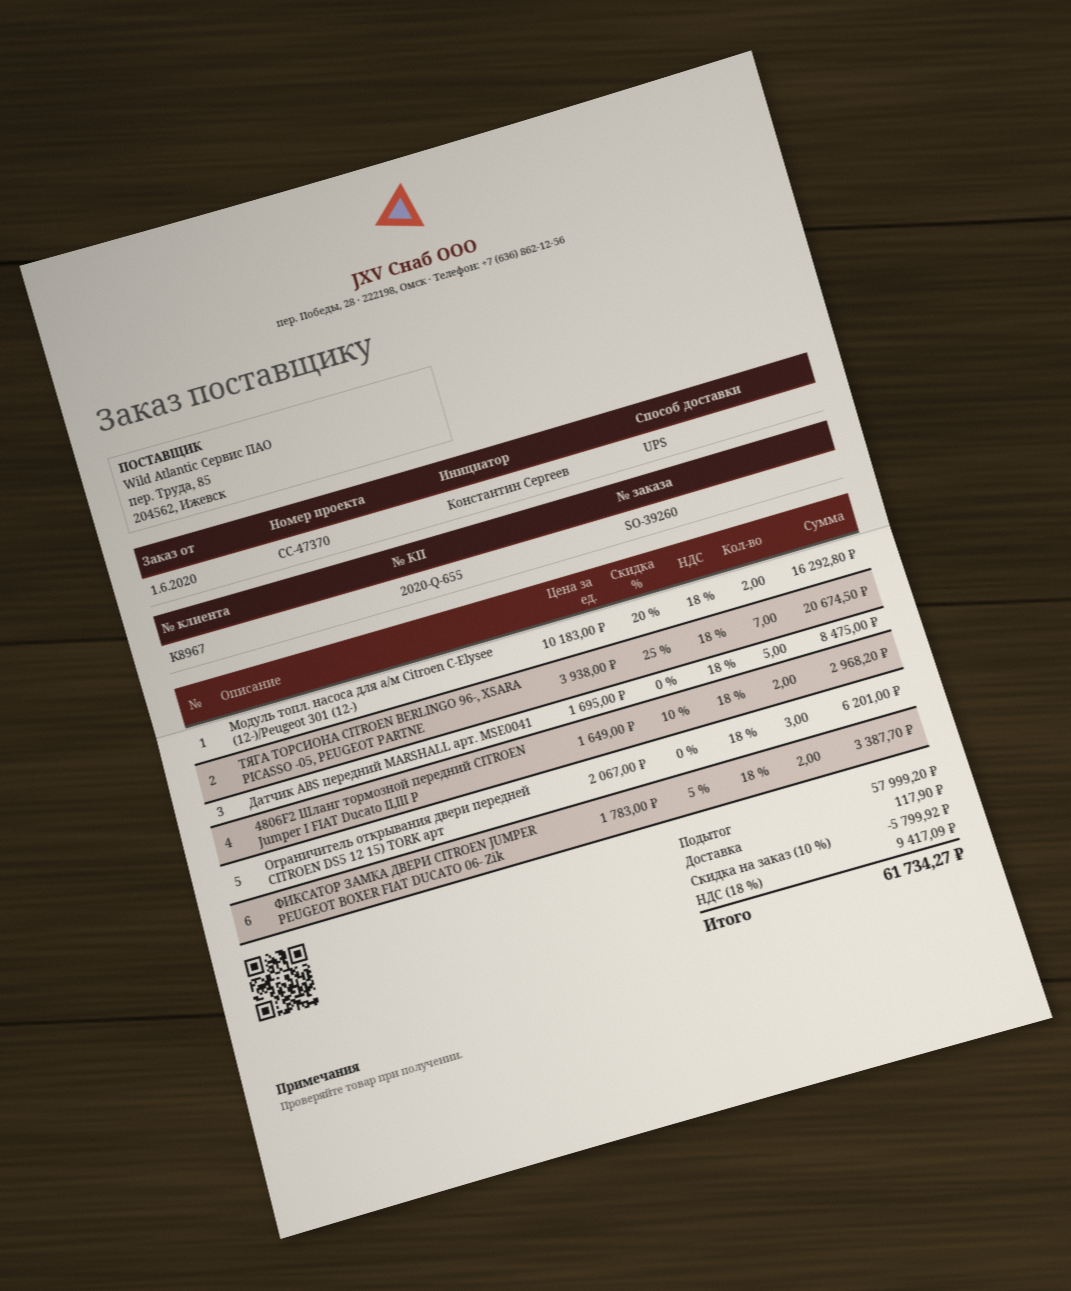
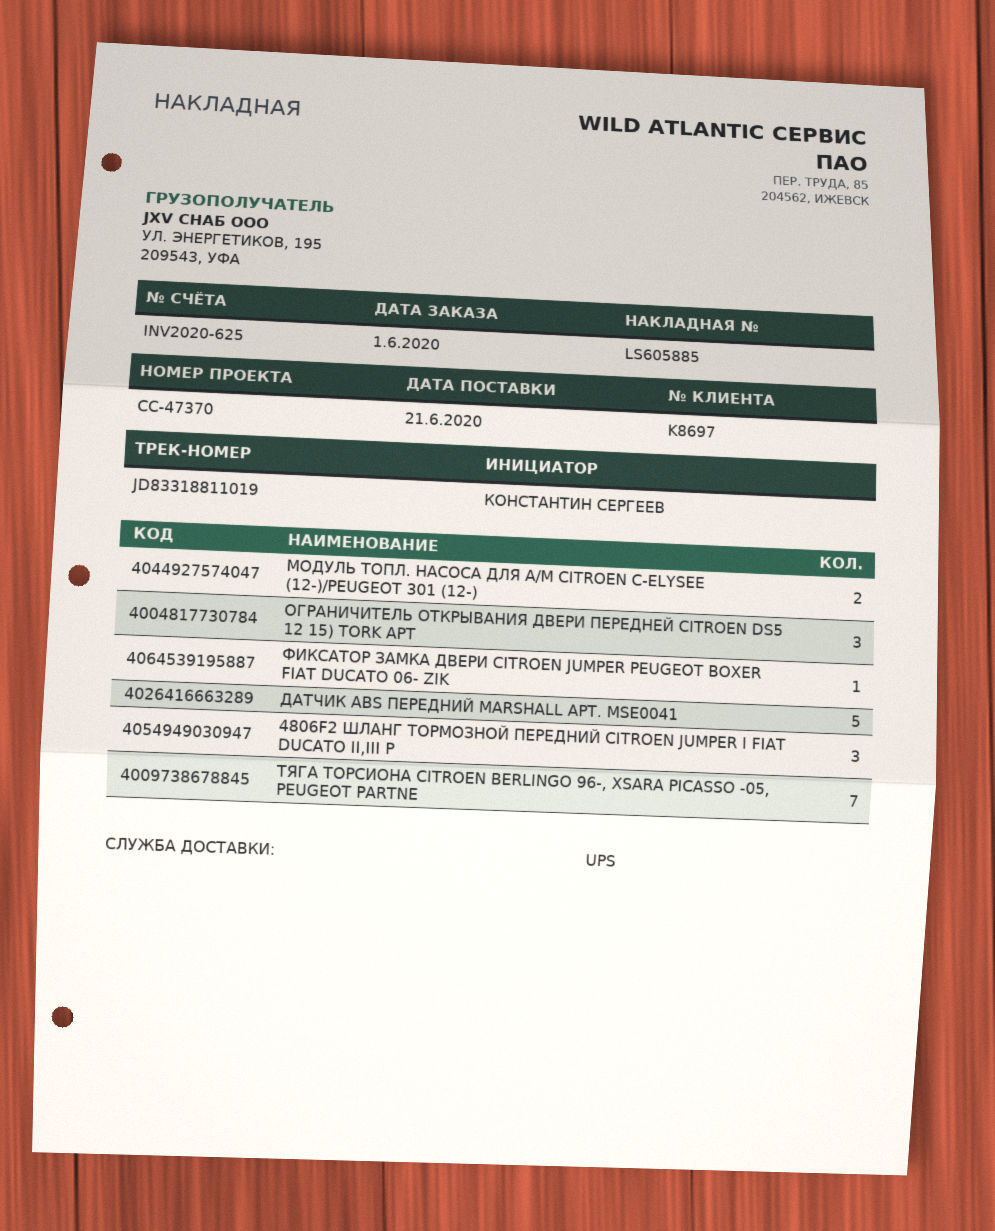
customer number: K8967 -> K8697
4806F2 Шланг тормозной передний CITROEN Jumper I FIAT Ducato II,III P: 2 -> 3
ФИКСАТОР ЗАМКА ДВЕРИ CITROEN JUMPER PEUGEOT BOXER FIAT DUCATO 06- Zik: 2 -> 1

